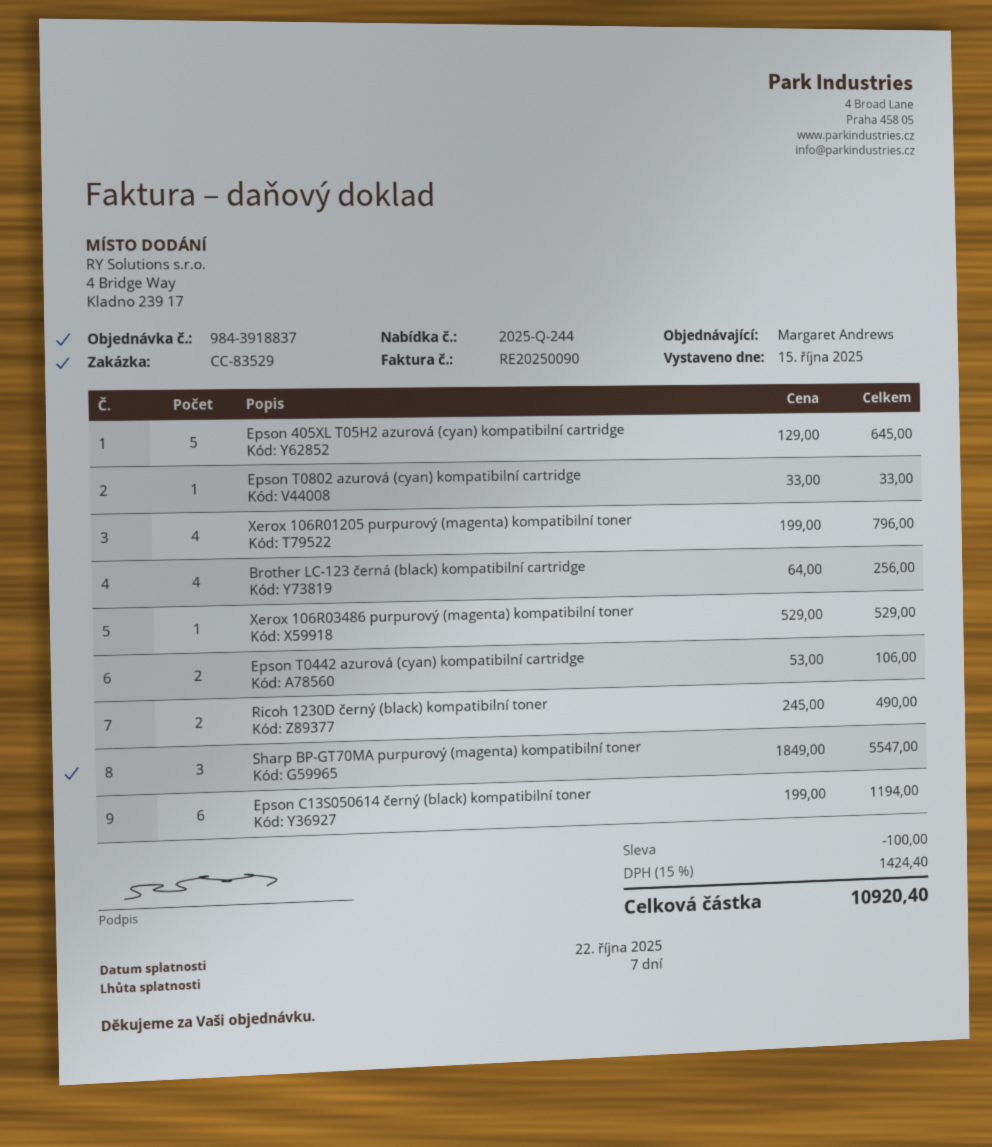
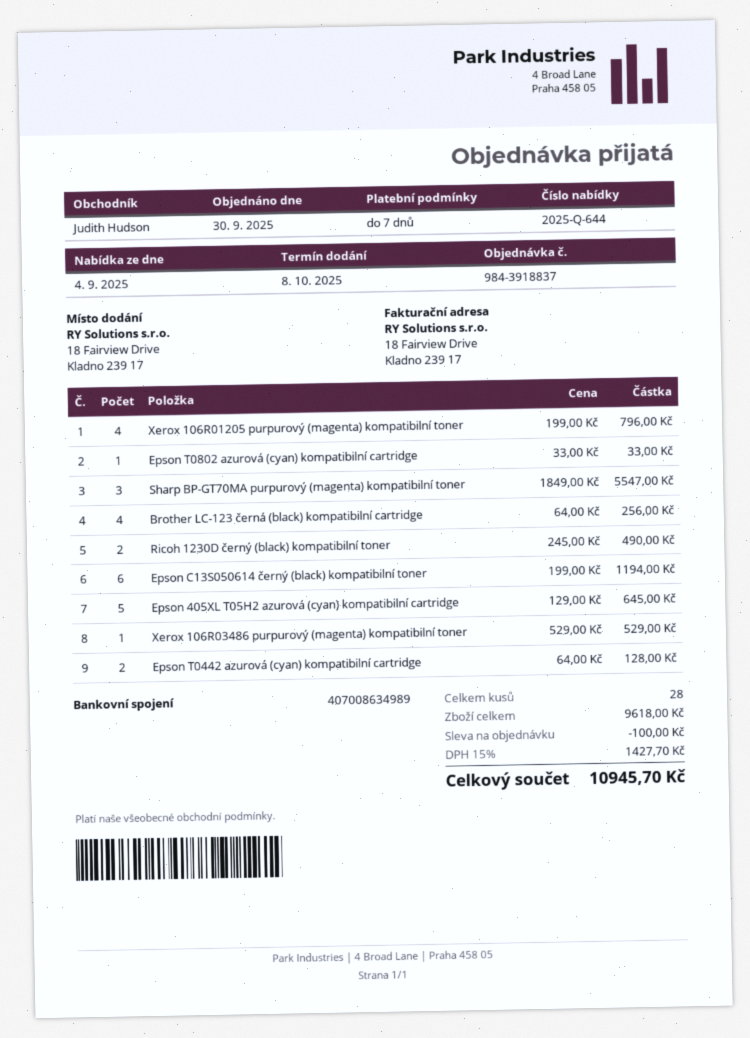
quote number: 2025-Q-244 -> 2025-Q-644
ship to: 4 Bridge Way, Kladno 239 17 -> 18 Fairview Drive, Kladno 239 17
Epson T0442 azurová (cyan) kompatibilní cartridge: 2 x 53.00 = 106.00 -> 2 x 64.00 = 128.00
tax: 15% = 1424.40 -> 15% = 1427.70
total: 10920.40 -> 10945.70

